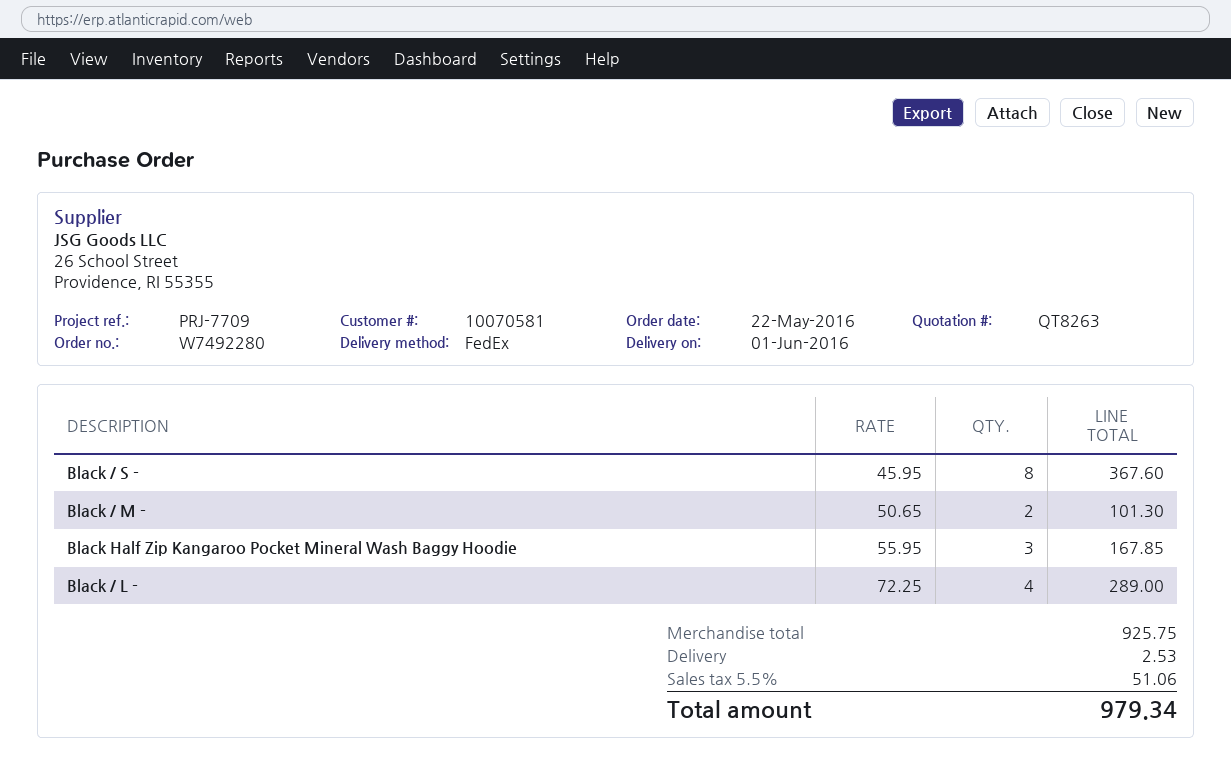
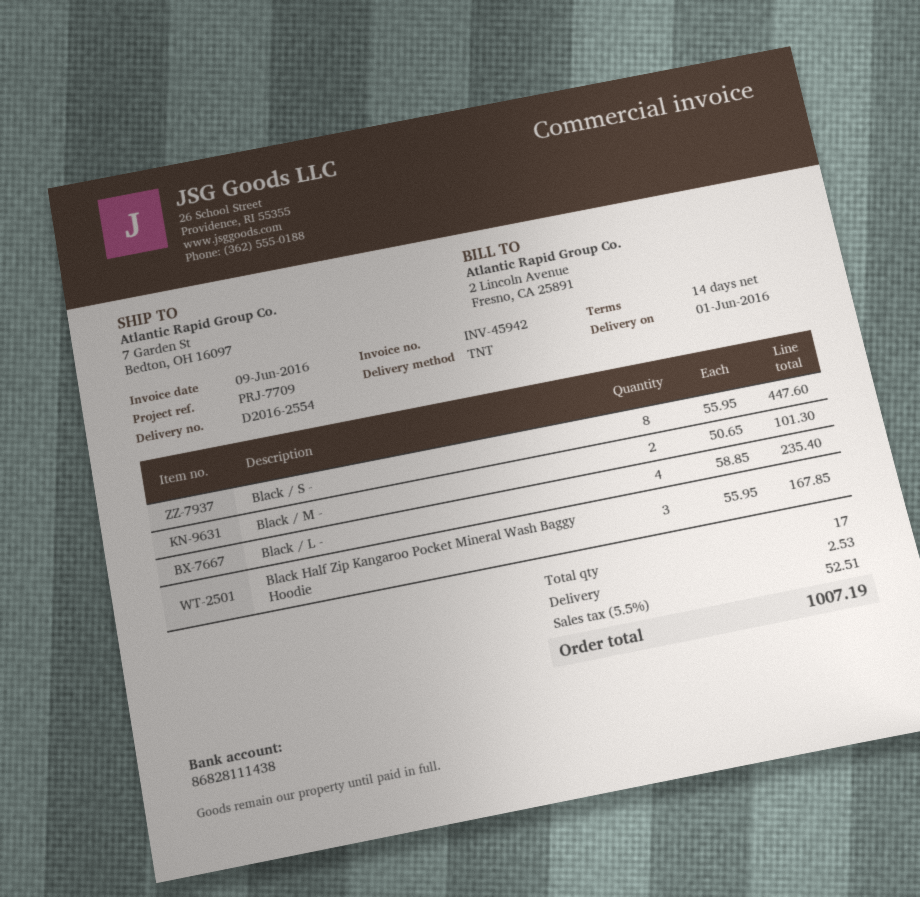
shipping method: FedEx -> TNT
Black / S -: 8 x 45.95 = 367.60 -> 8 x 55.95 = 447.60
Black / L -: 4 x 72.25 = 289.00 -> 4 x 58.85 = 235.40
tax: 5.5% = 51.06 -> 5.5% = 52.51
total: 979.34 -> 1007.19

